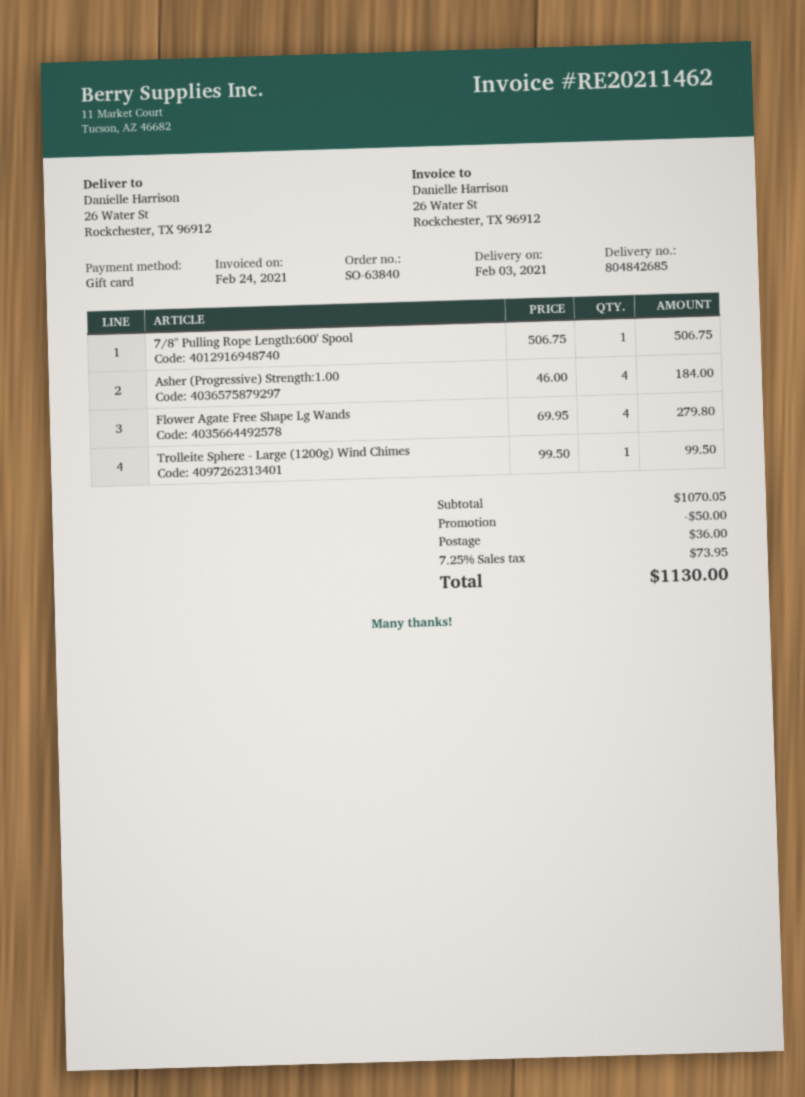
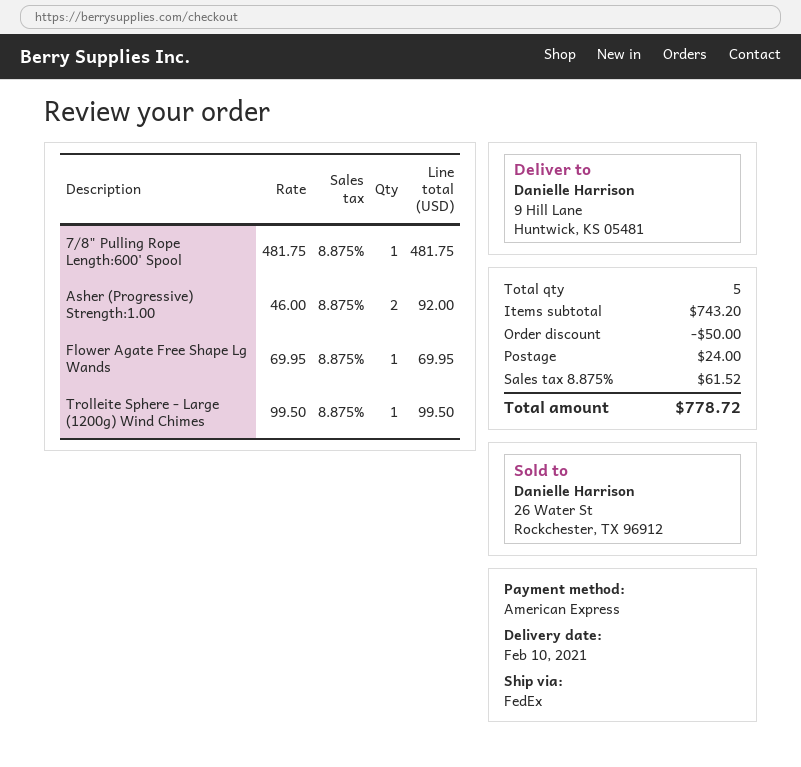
delivery date: 2021-02-03 -> 2021-02-10
payment method: gift card -> American Express
ship to: 26 Water St, Rockchester, TX 96912 -> 9 Hill Lane, Huntwick, KS 05481
7/8" Pulling Rope Length:600' Spool: 1 x 506.75 = 506.75 -> 1 x 481.75 = 481.75
Asher (Progressive) Strength:1.00: 4 x 46.00 = 184.00 -> 2 x 46.00 = 92.00
Flower Agate Free Shape Lg Wands: 4 x 69.95 = 279.80 -> 1 x 69.95 = 69.95
subtotal: 1070.05 -> 743.20
shipping: 36.00 -> 24.00
tax: 7.25% = 73.95 -> 8.875% = 61.52
total: 1130.00 -> 778.72

